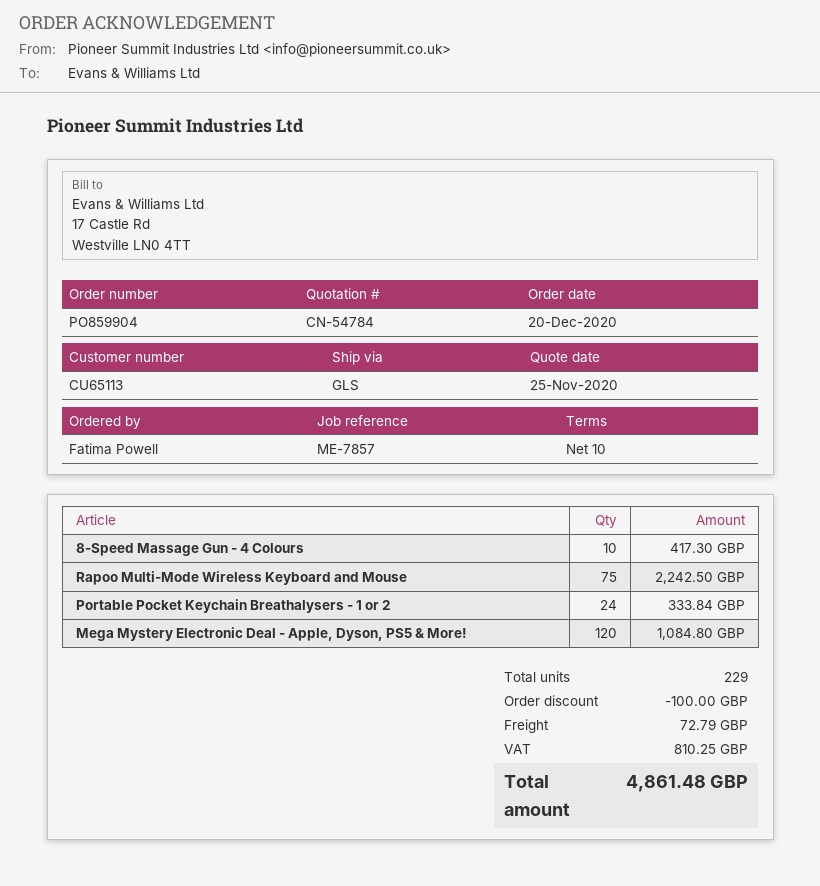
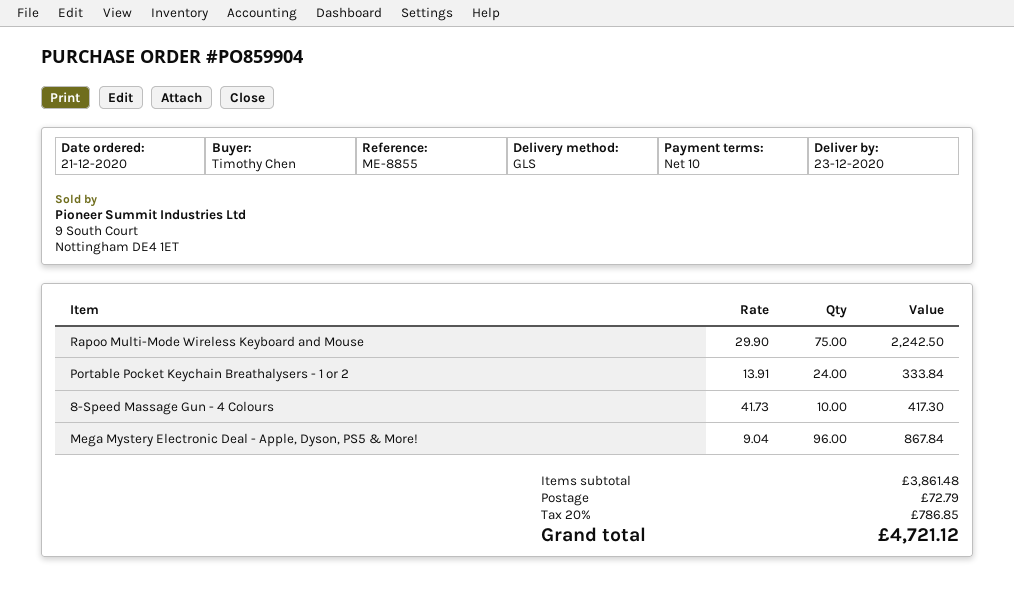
order date: 2020-12-20 -> 2020-12-21
reference: ME-7857 -> ME-8855
ordered by: Fatima Powell -> Timothy Chen
Mega Mystery Electronic Deal - Apple, Dyson, PS5 & More!: 120 for 1084.80 -> 96 for 867.84
discount: 100.00 -> none
tax: 810.25 -> 786.85
total: 4861.48 -> 4721.12

